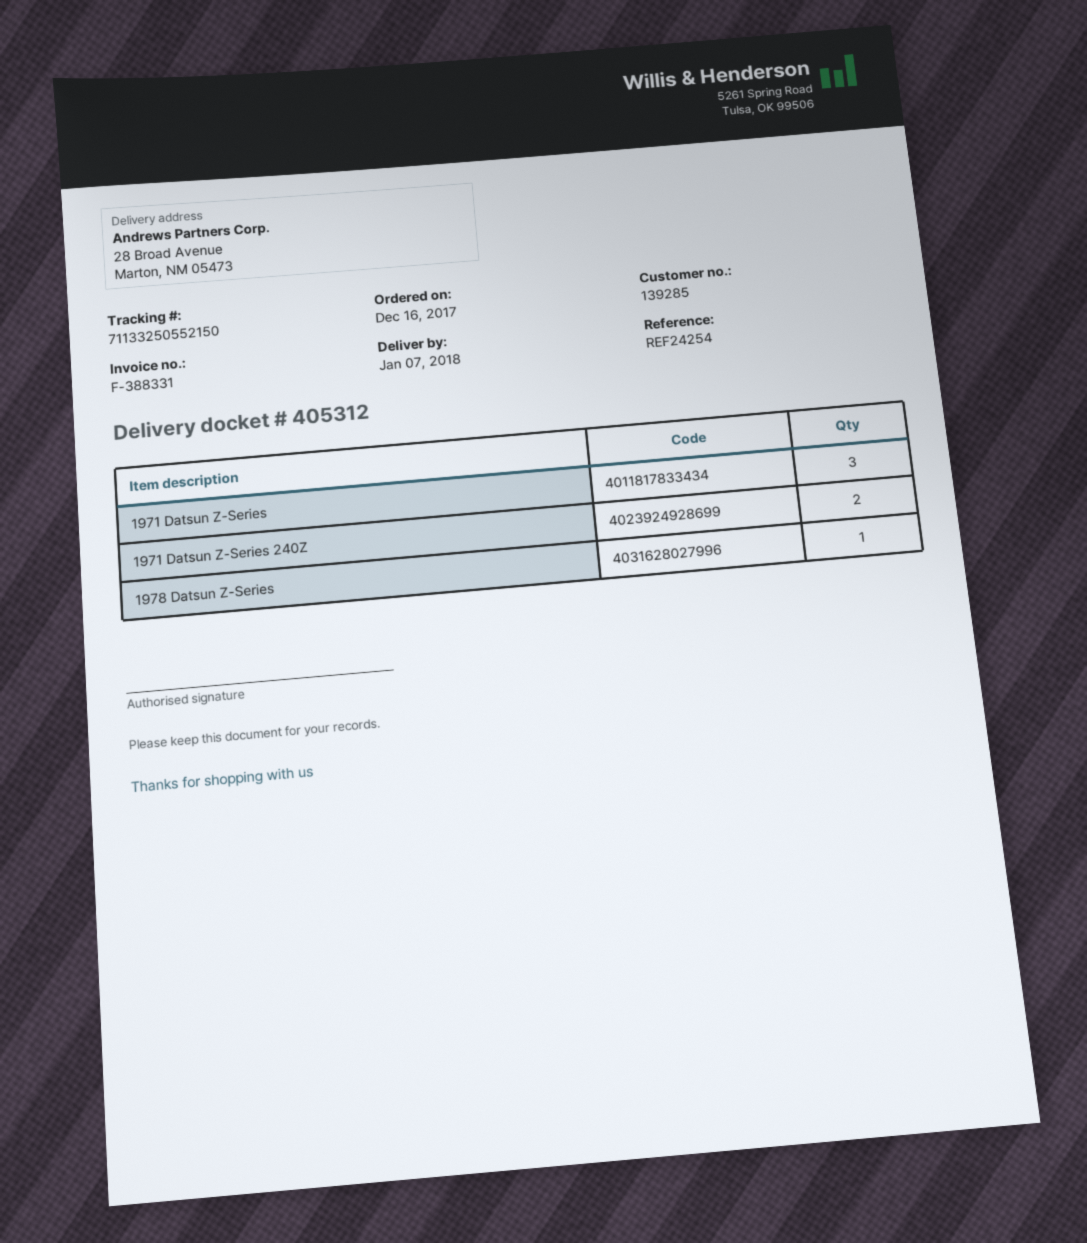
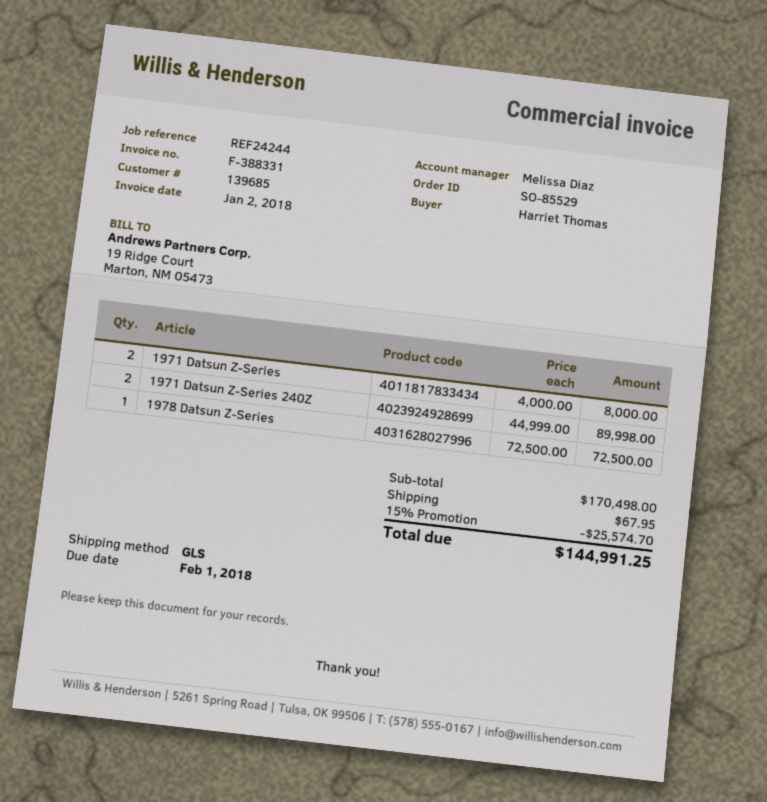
customer number: 139285 -> 139685
reference: REF24254 -> REF24244
1971 Datsun Z-Series: 3 -> 2

